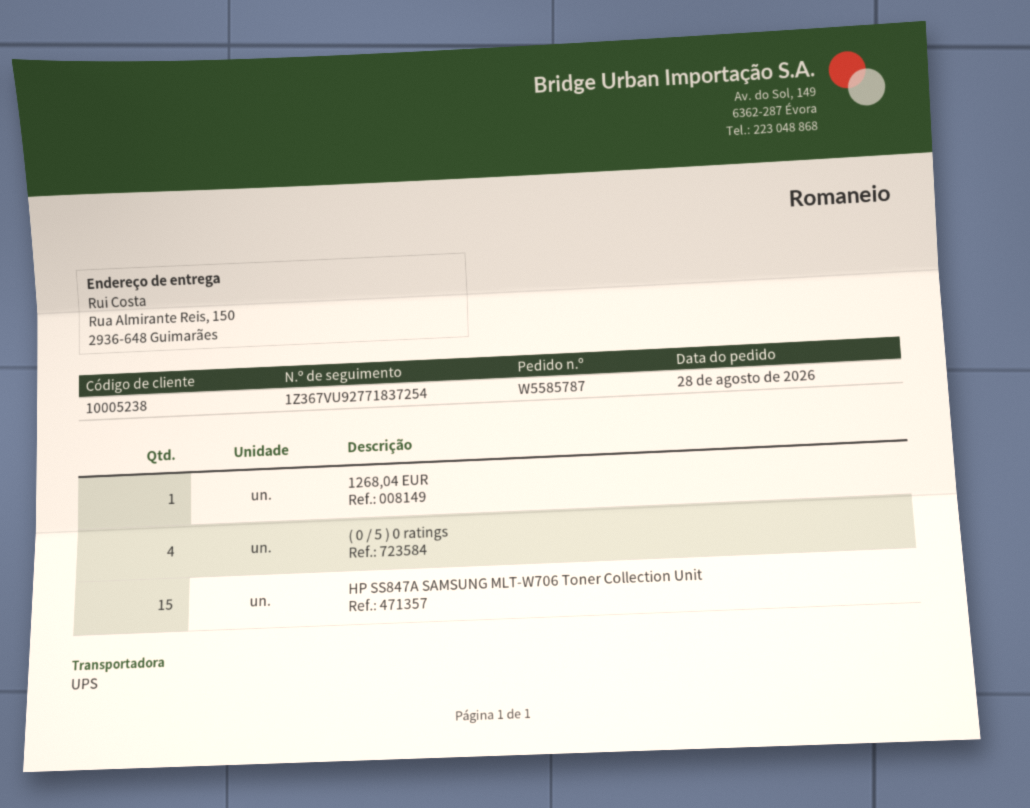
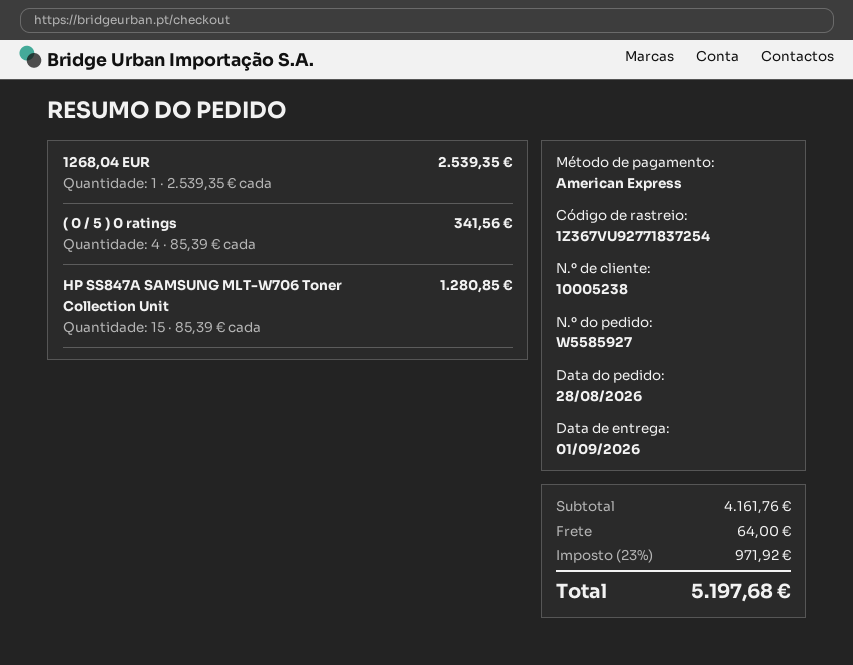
order number: W5585787 -> W5585927

